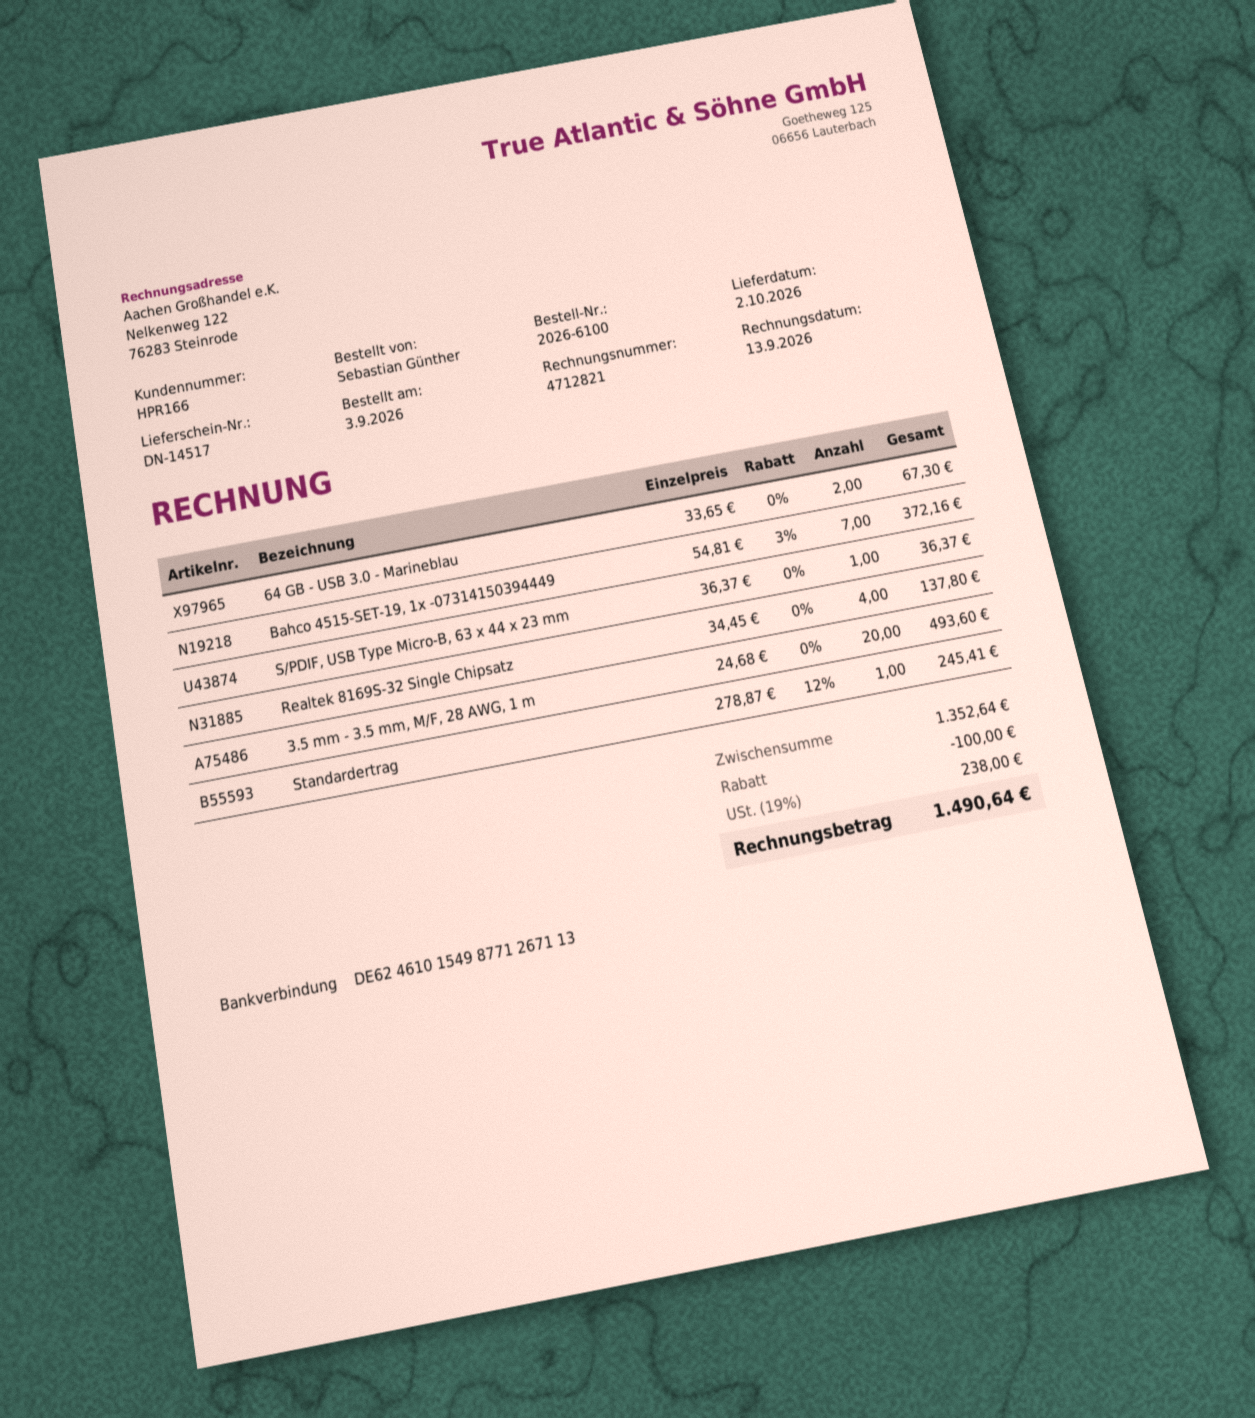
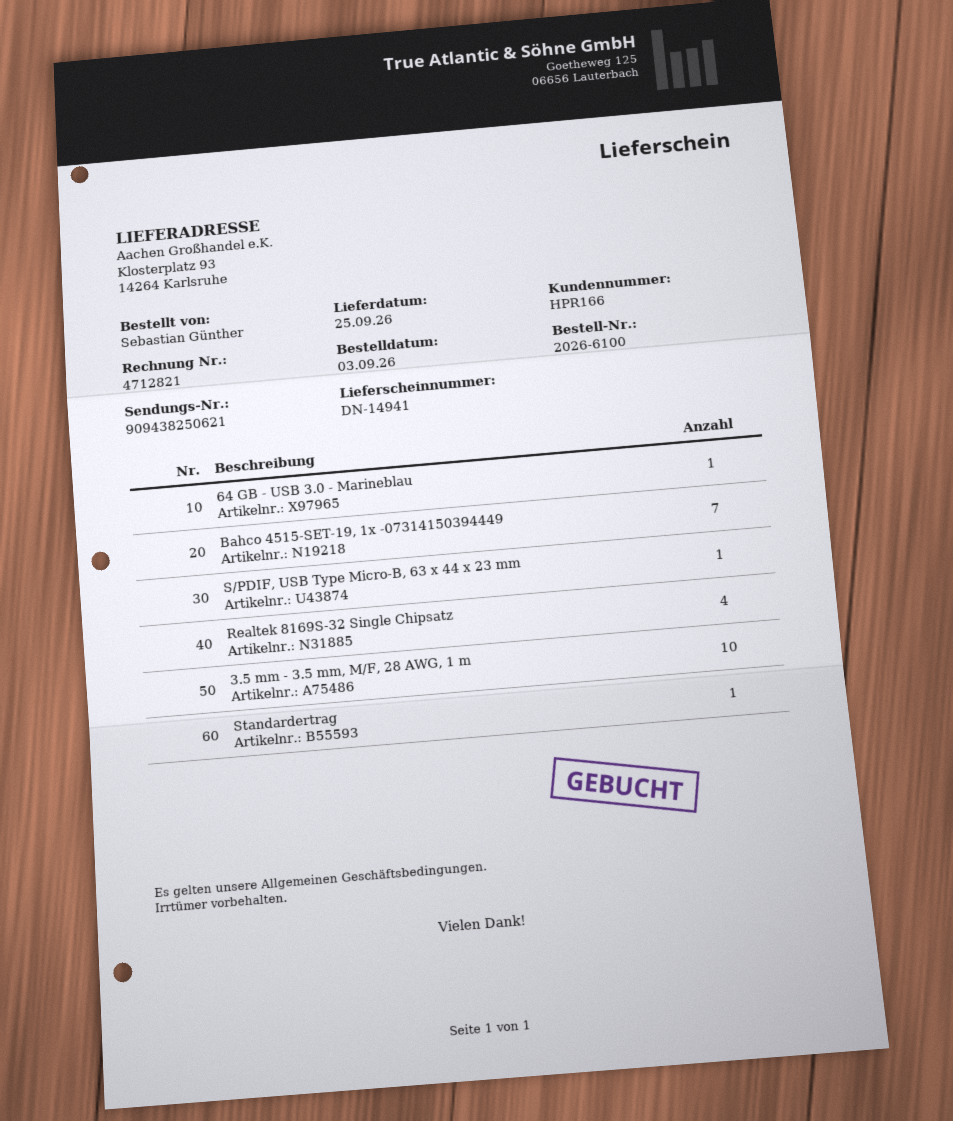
delivery note number: DN-14517 -> DN-14941
delivery date: 2026-10-02 -> 2026-09-25
64 GB - USB 3.0 - Marineblau: 2 -> 1
3.5 mm - 3.5 mm, M/F, 28 AWG, 1 m: 20 -> 10

